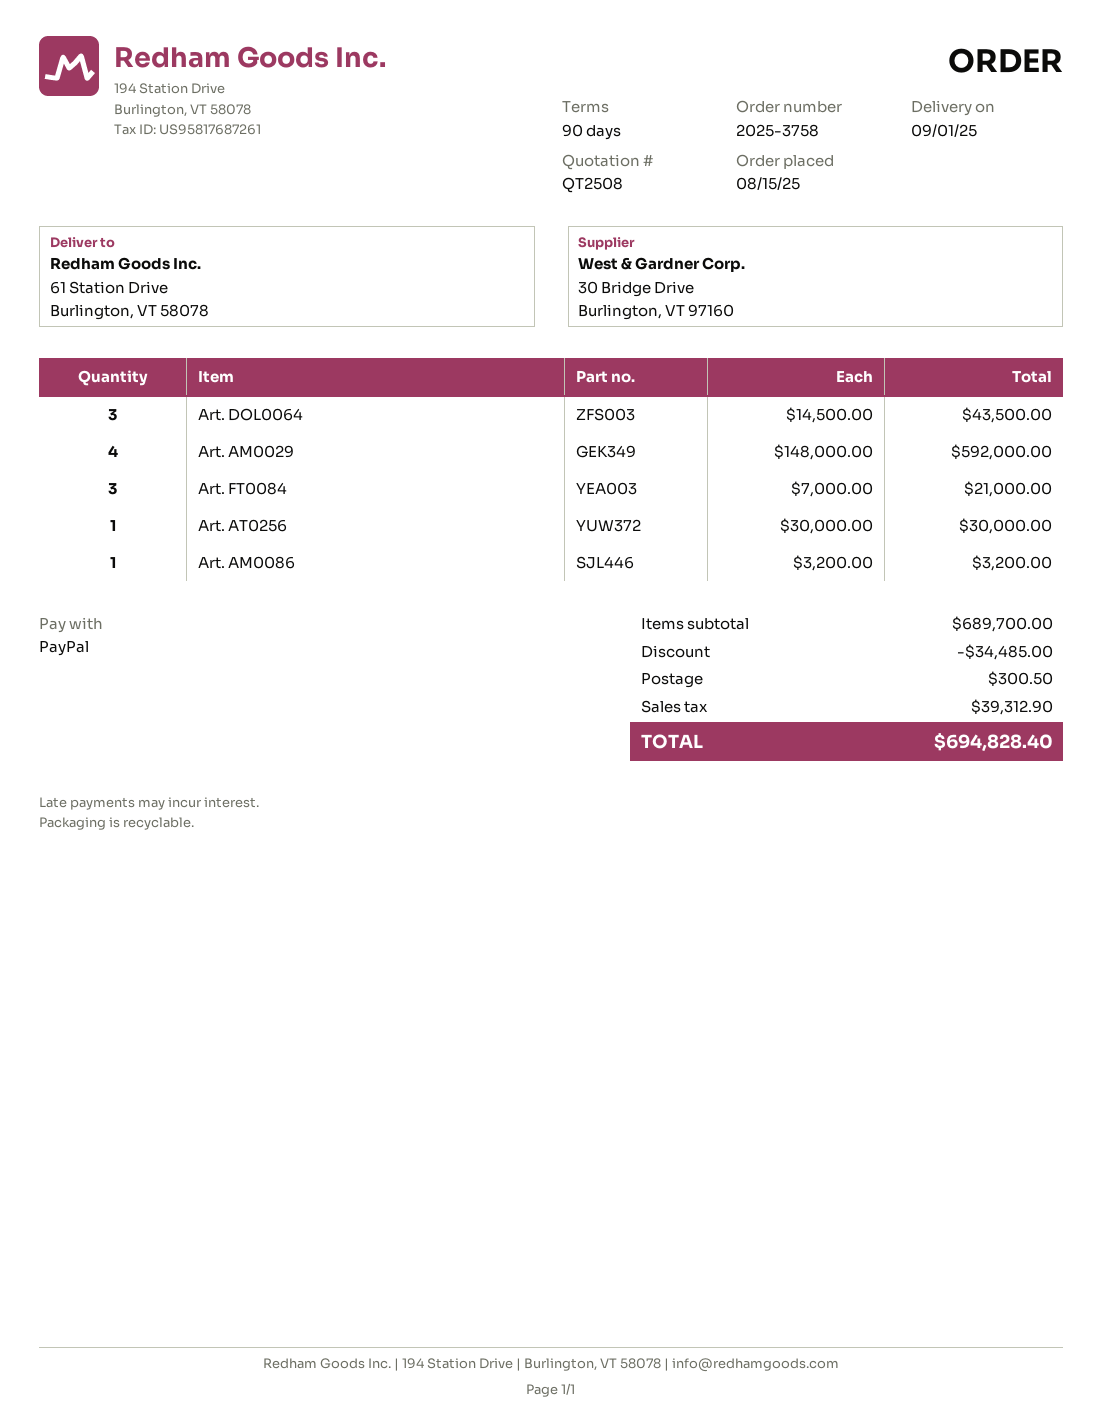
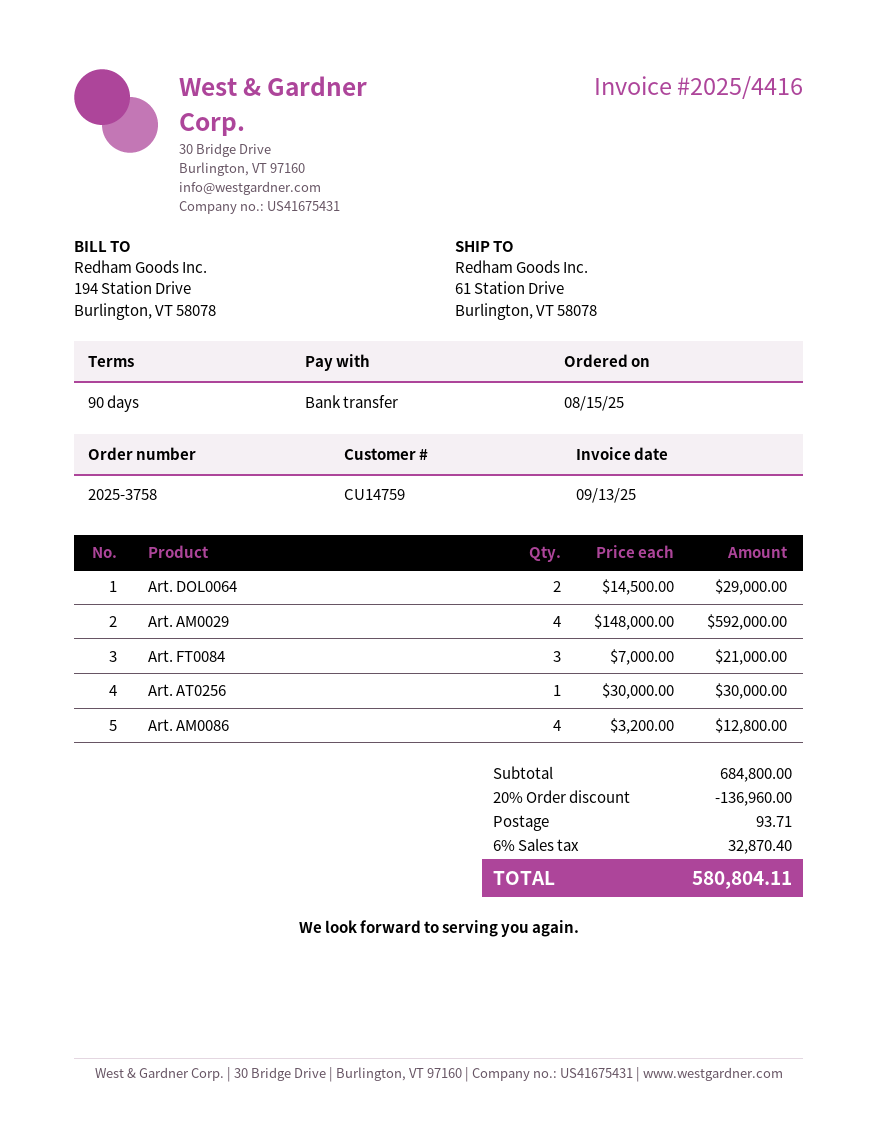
payment method: PayPal -> bank transfer
Art. DOL0064: 3 x 14500.00 = 43500.00 -> 2 x 14500.00 = 29000.00
Art. AM0086: 1 x 3200.00 = 3200.00 -> 4 x 3200.00 = 12800.00
subtotal: 689700.00 -> 684800.00
discount: 34485.00 -> 136960.00
shipping: 300.50 -> 93.71
tax: 39312.90 -> 32870.40
total: 694828.40 -> 580804.11

